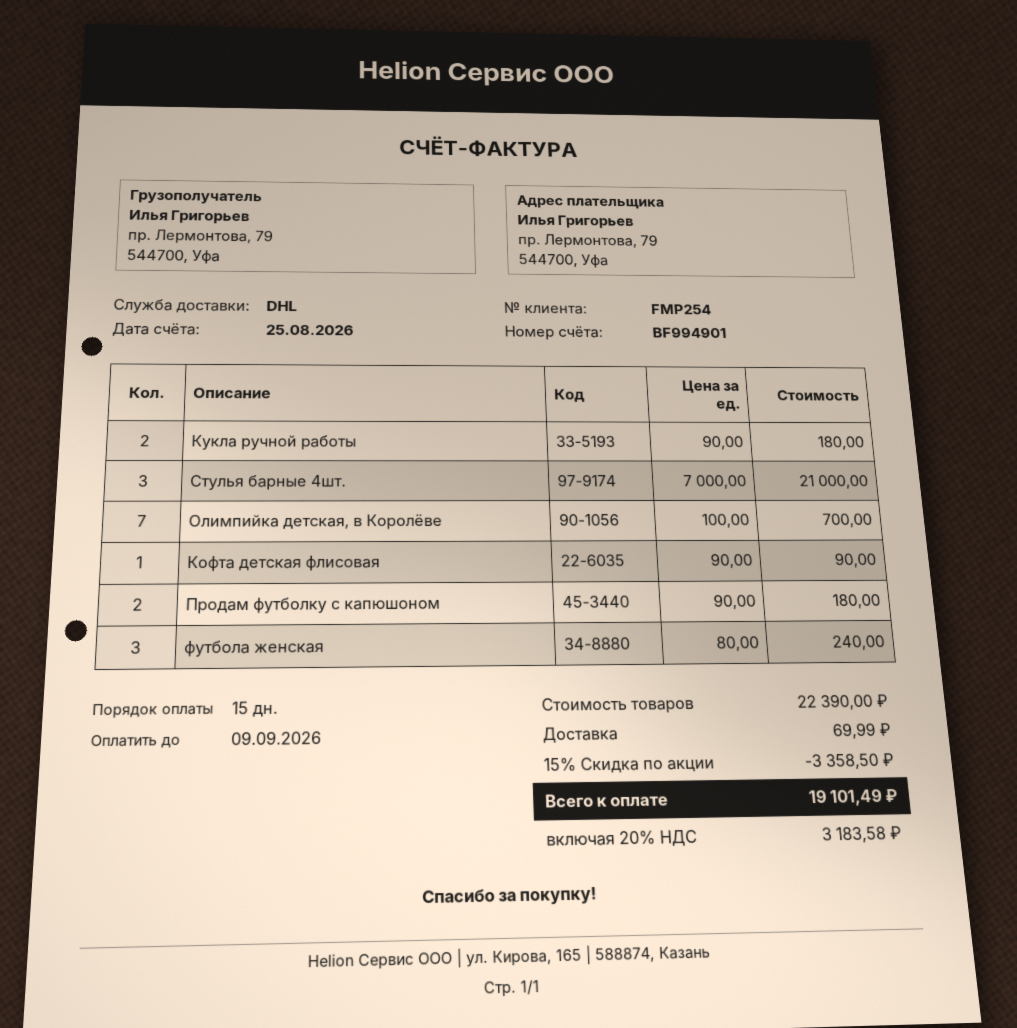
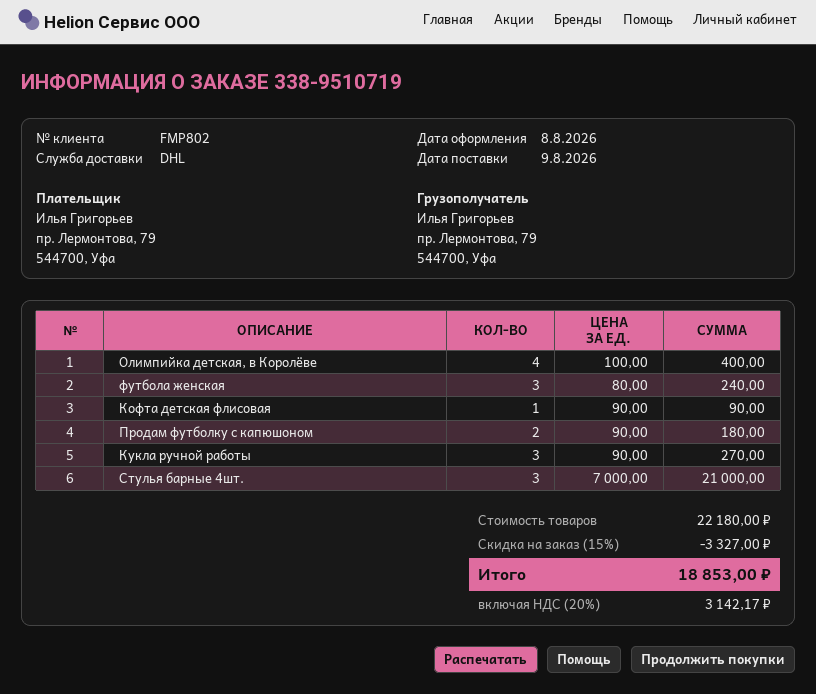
customer number: FMP254 -> FMP802
Кукла ручной работы: 2 x 90.00 = 180.00 -> 3 x 90.00 = 270.00
Олимпийка детская, в Королёве: 7 x 100.00 = 700.00 -> 4 x 100.00 = 400.00
subtotal: 22390.00 -> 22180.00
discount: 15% = 3358.50 -> 15% = 3327.00
shipping: 69.99 -> none
tax: 20% = 3183.58 -> 20% = 3142.17
total: 19101.49 -> 18853.00

